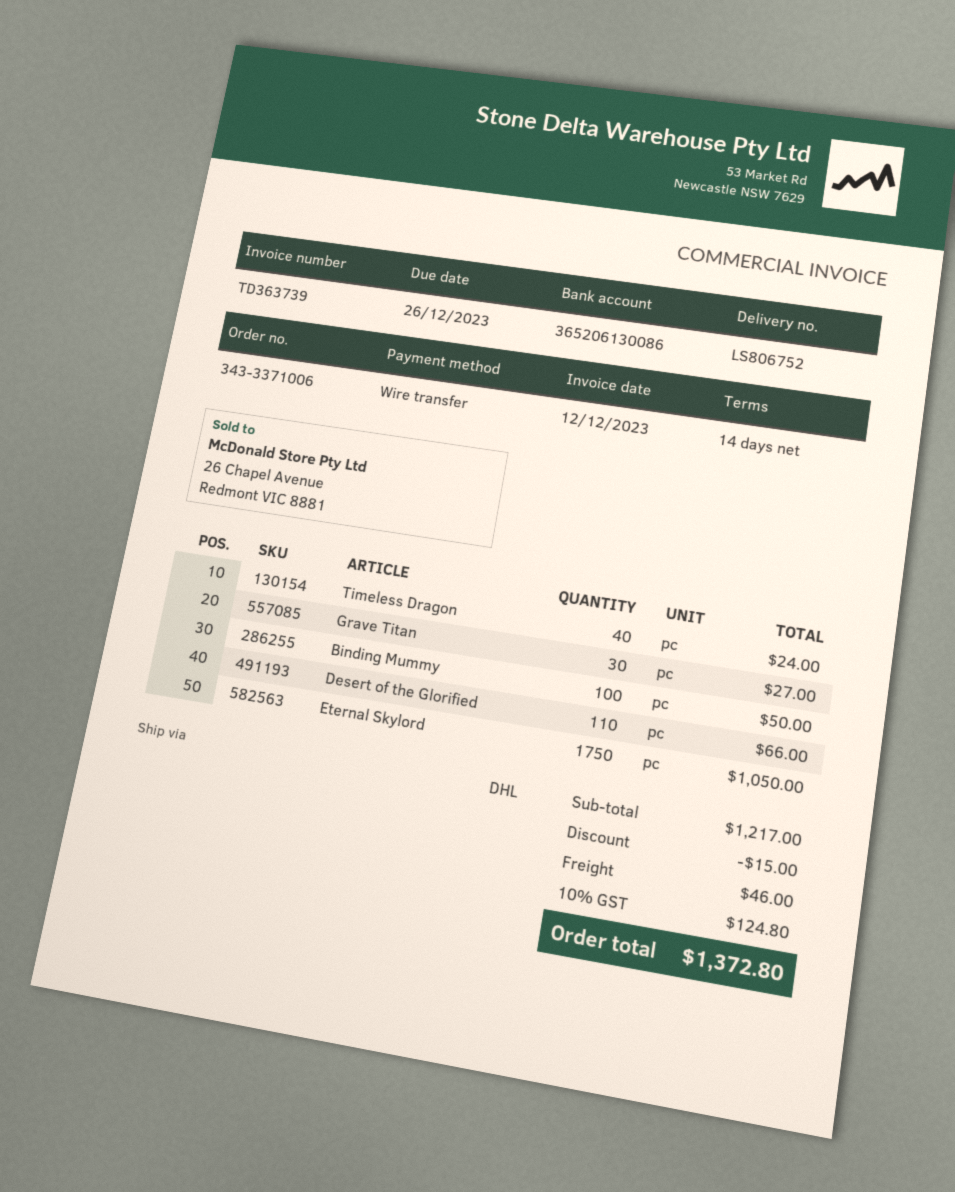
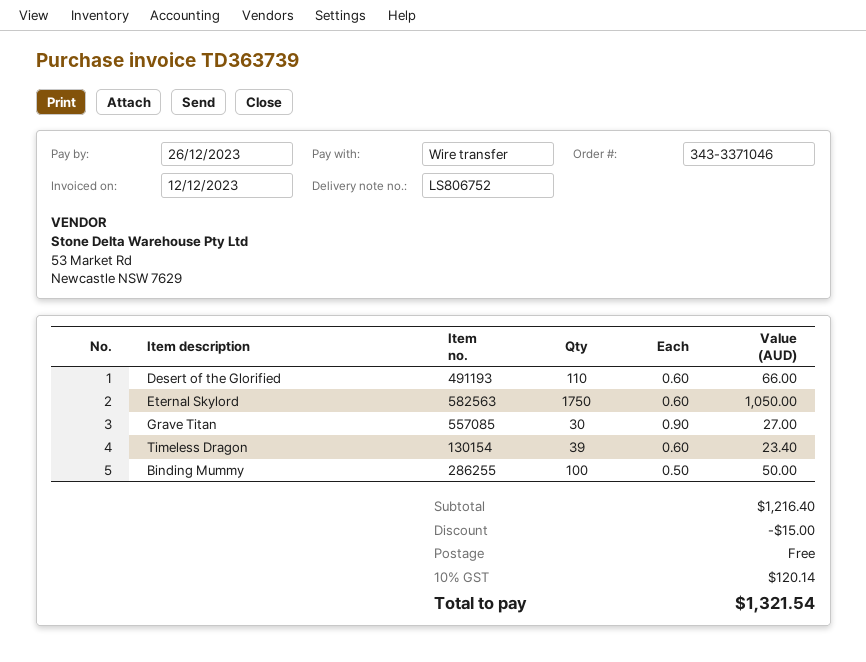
order number: 343-3371006 -> 343-3371046
Timeless Dragon: 40 for 24.00 -> 39 for 23.40
subtotal: 1217.00 -> 1216.40
shipping: 46.00 -> 0.00
tax: 10% = 124.80 -> 10% = 120.14
total: 1372.80 -> 1321.54

